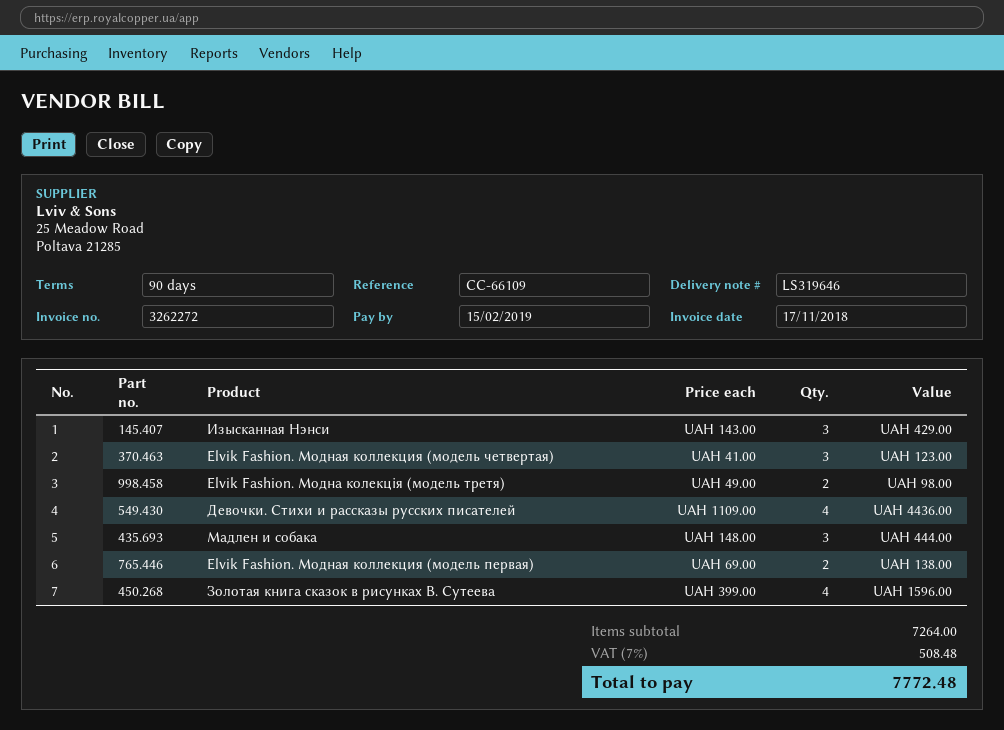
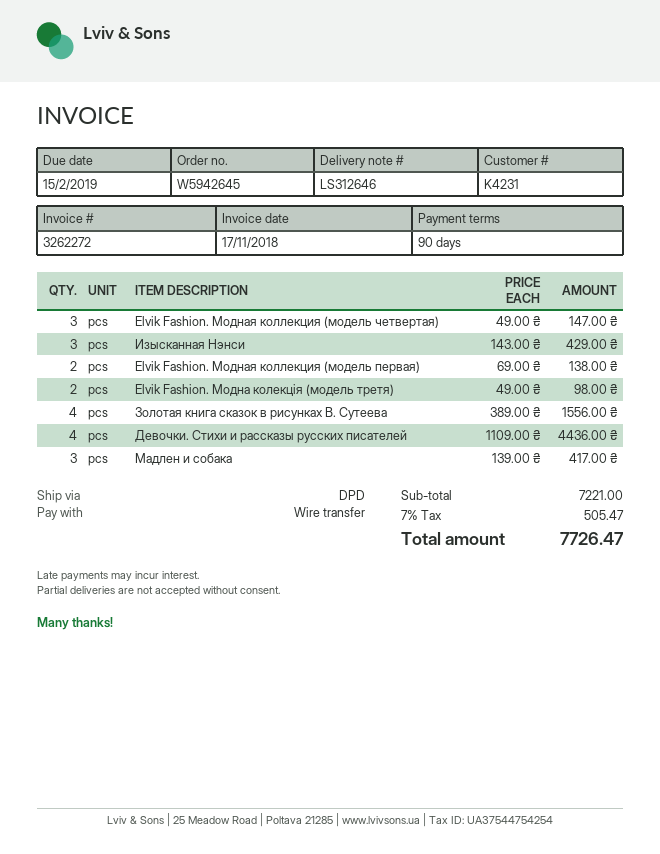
delivery note number: LS319646 -> LS312646
Elvik Fashion. Модная коллекция (модель четвертая): 3 x 41.00 = 123.00 -> 3 x 49.00 = 147.00
Мадлен и собака: 3 x 148.00 = 444.00 -> 3 x 139.00 = 417.00
Золотая книга сказок в рисунках В. Сутеева: 4 x 399.00 = 1596.00 -> 4 x 389.00 = 1556.00
subtotal: 7264.00 -> 7221.00
tax: 7% = 508.48 -> 7% = 505.47
total: 7772.48 -> 7726.47

